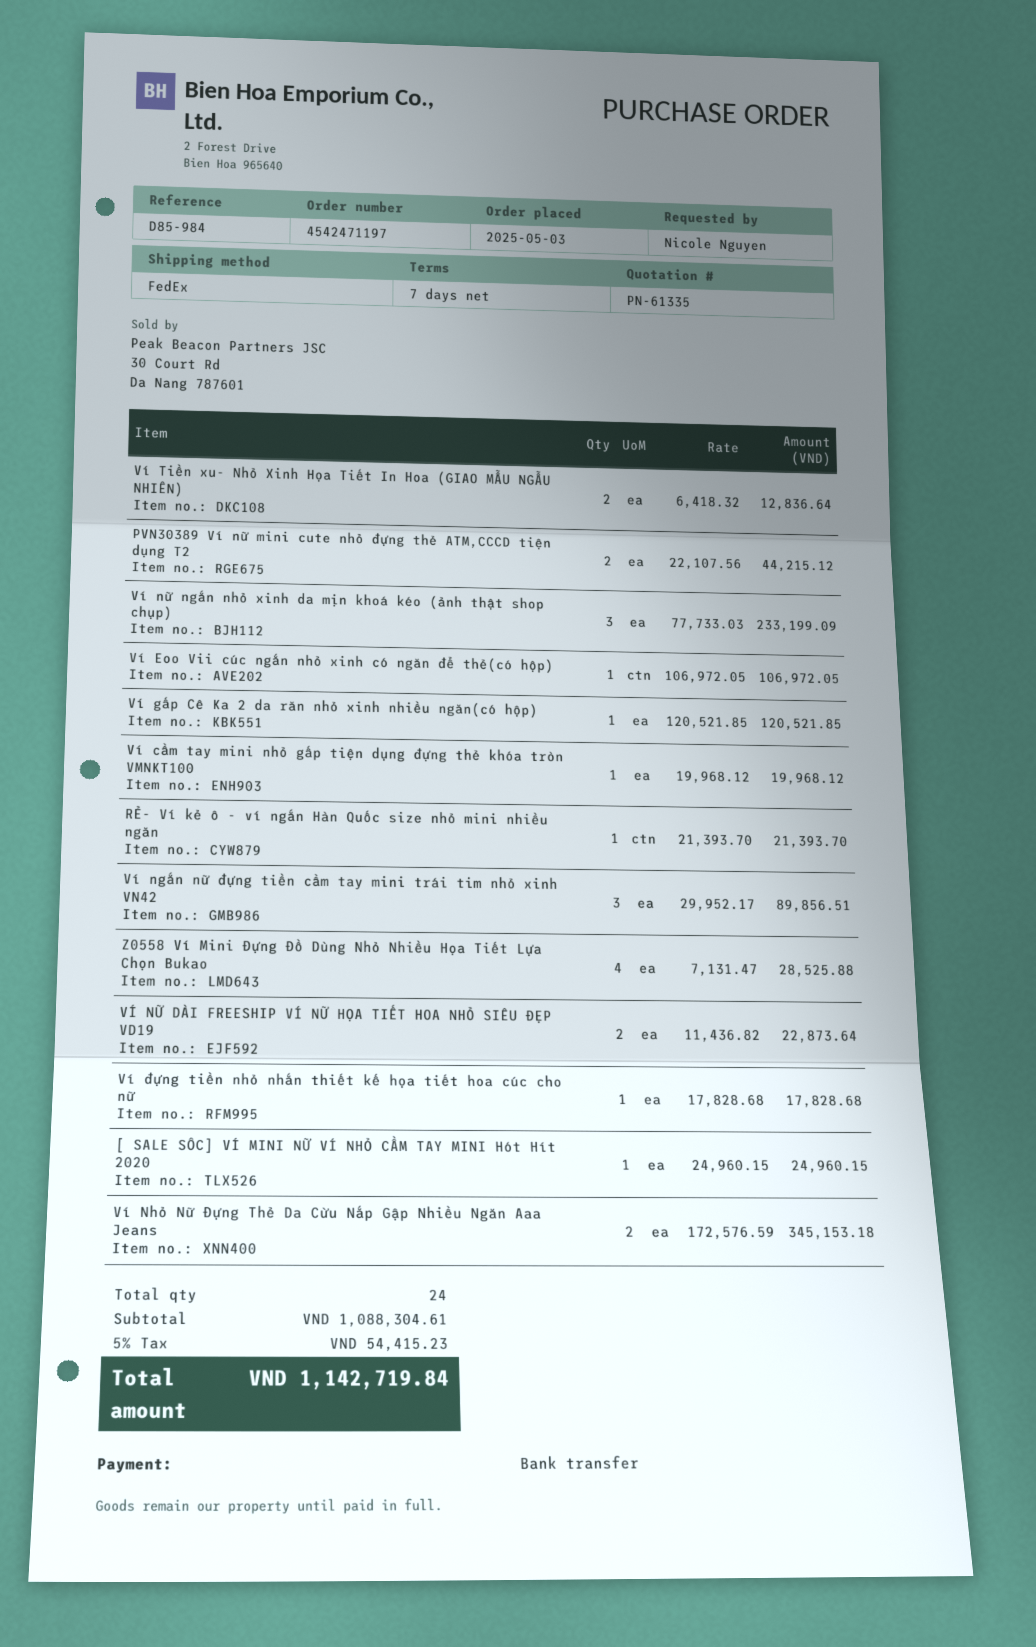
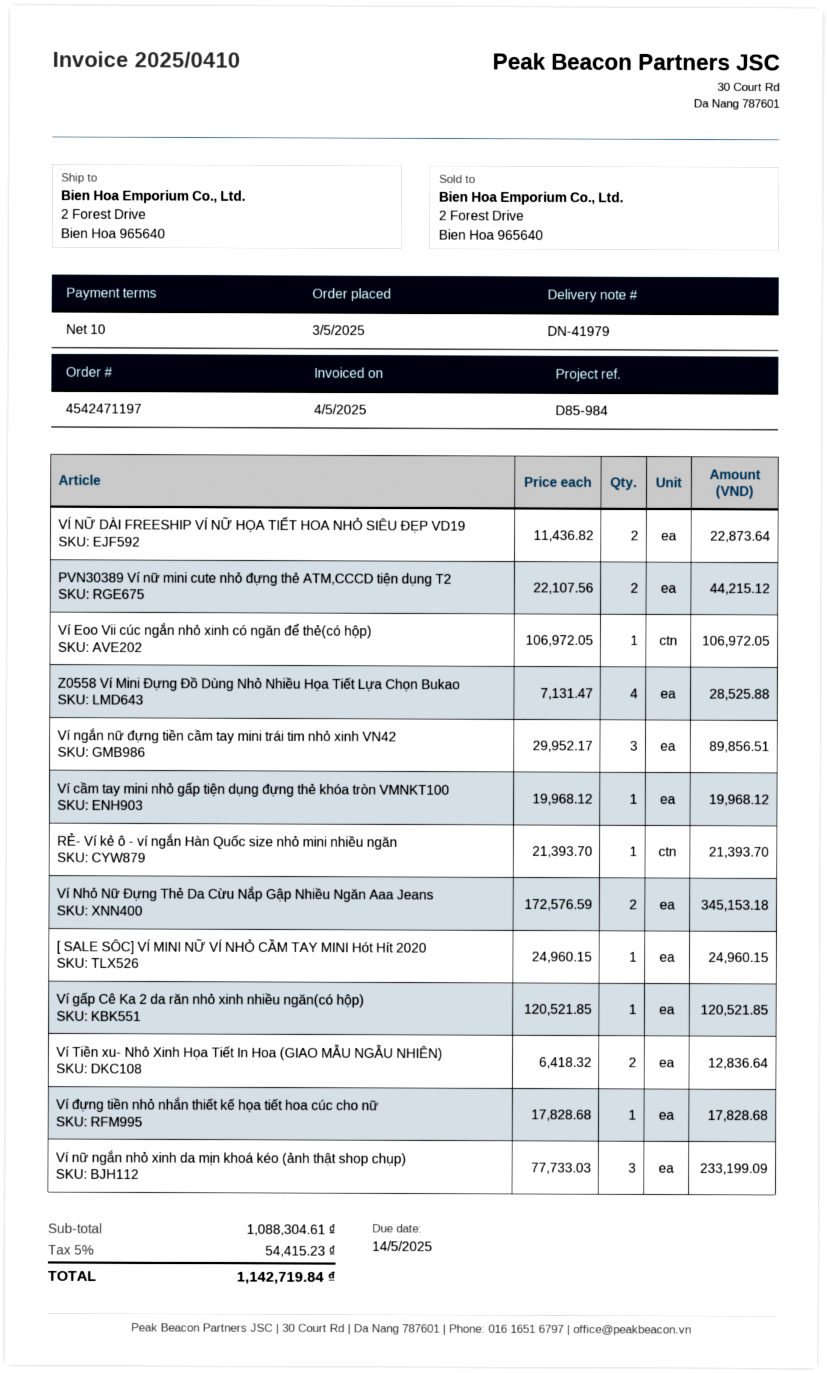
payment terms: 7 days -> 10 days

